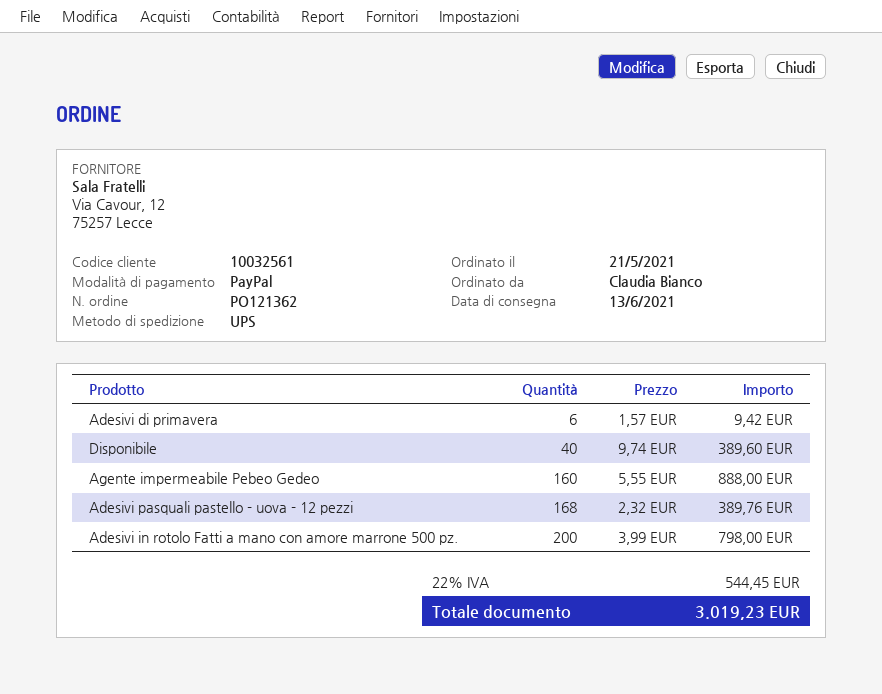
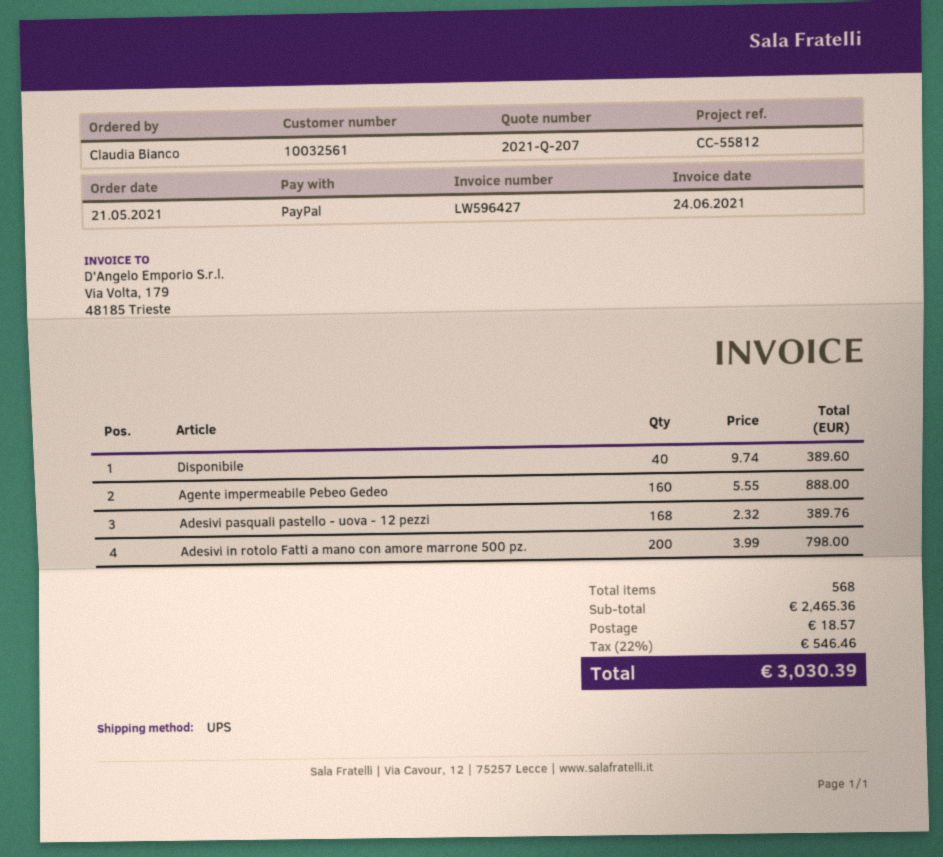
Adesivi di primavera: 6 x 1.57 = 9.42 -> none
shipping: none -> 18.57
tax: 22% = 544.45 -> 22% = 546.46
total: 3019.23 -> 3030.39

